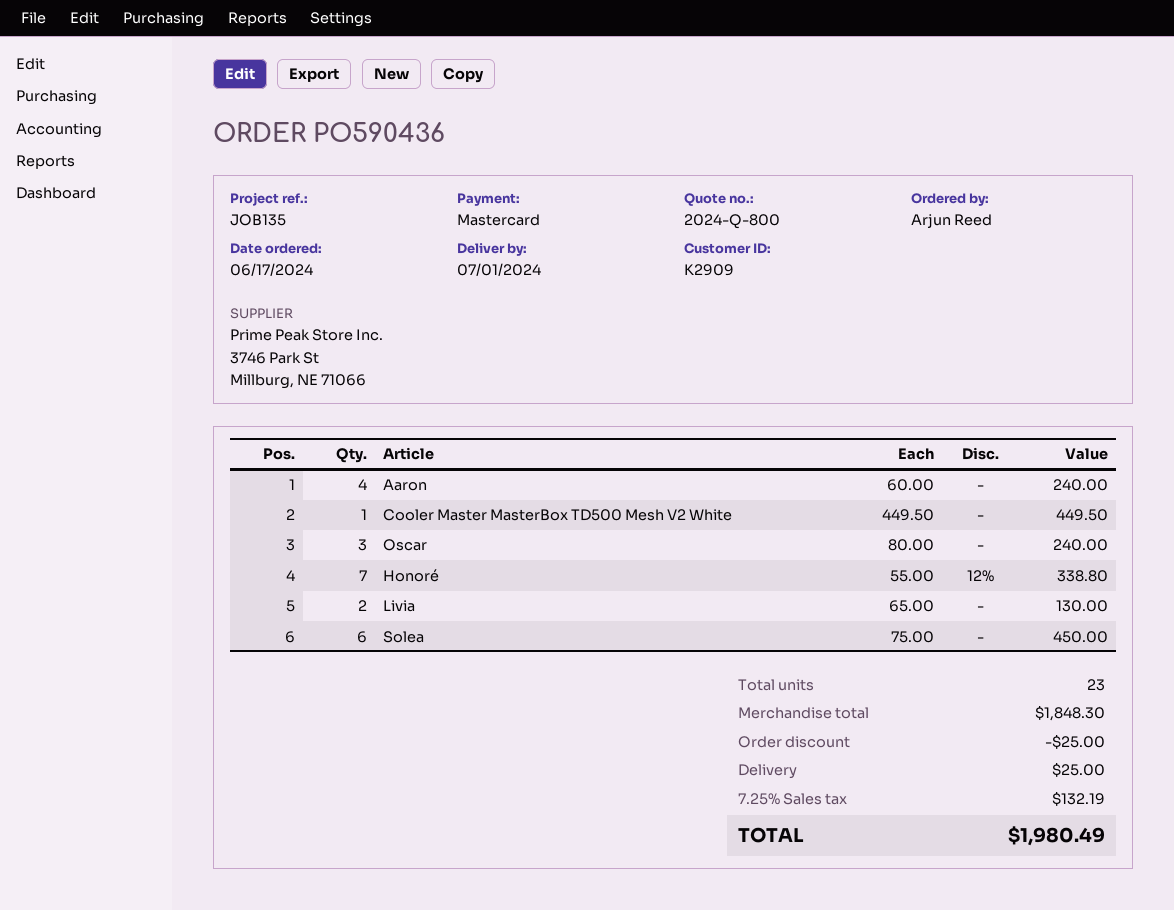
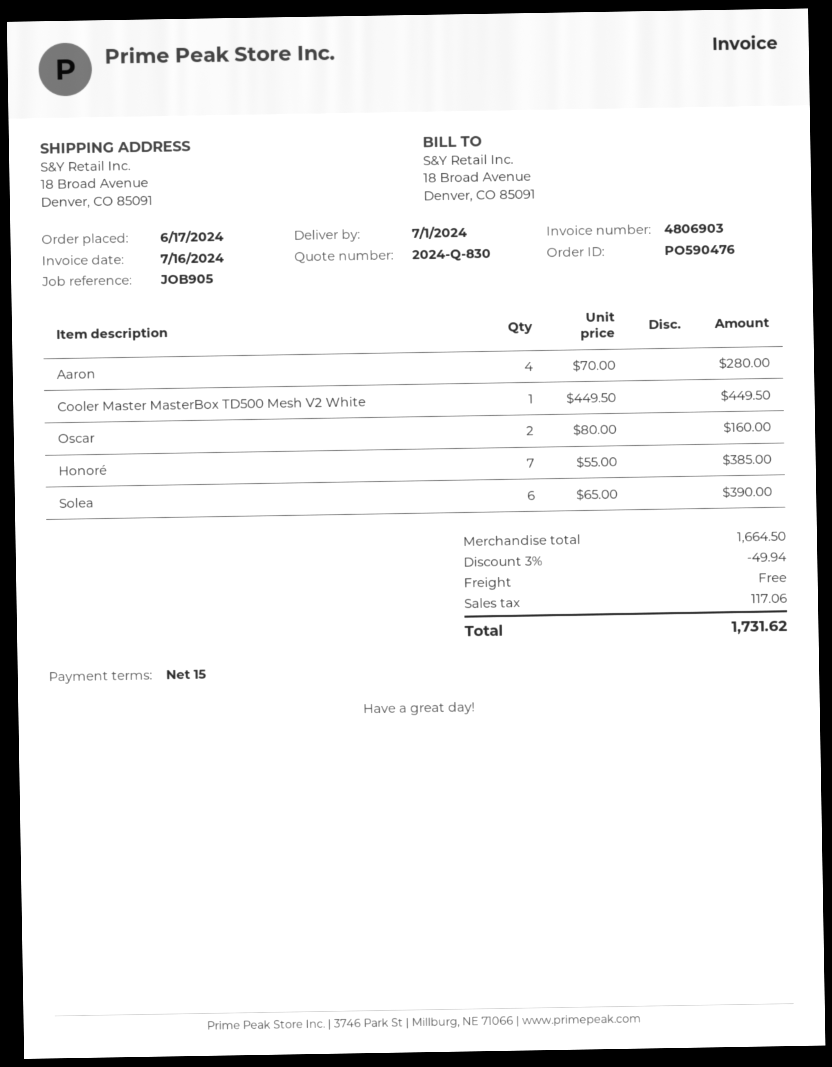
quote number: 2024-Q-800 -> 2024-Q-830
order number: PO590436 -> PO590476
reference: JOB135 -> JOB905
Aaron: 4 x 60.00 = 240.00 -> 4 x 70.00 = 280.00
Oscar: 3 x 80.00 = 240.00 -> 2 x 80.00 = 160.00
Honoré: 7 x 55.00 - 12% = 338.80 -> 7 x 55.00 = 385.00
Livia: 2 x 65.00 = 130.00 -> none
Solea: 6 x 75.00 = 450.00 -> 6 x 65.00 = 390.00
subtotal: 1848.30 -> 1664.50
discount: 25.00 -> 49.94
shipping: 25.00 -> 0.00
tax: 132.19 -> 117.06
total: 1980.49 -> 1731.62

